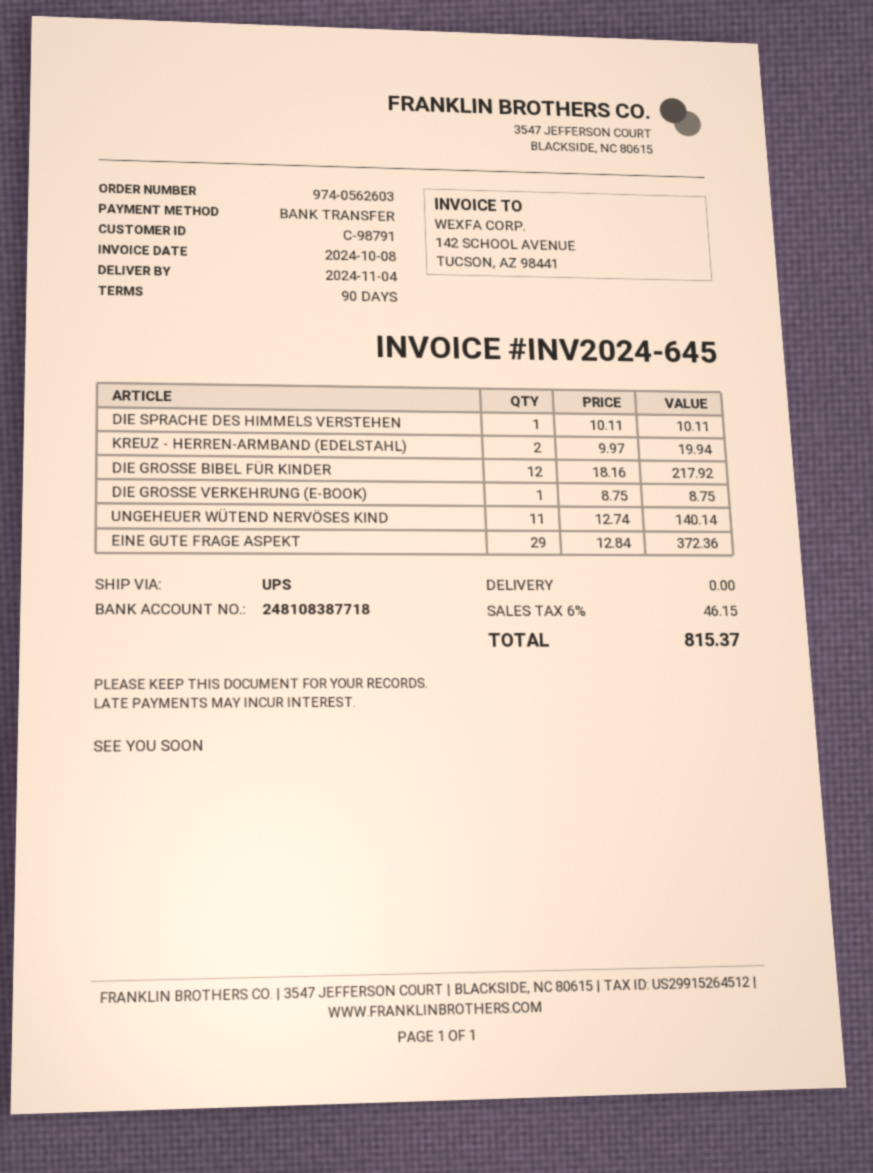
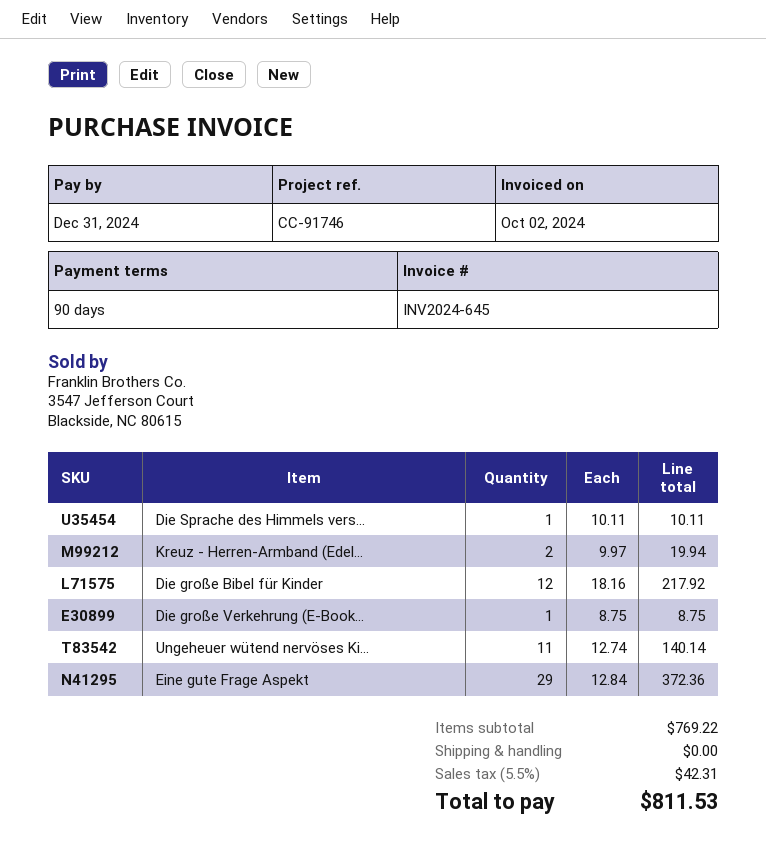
invoice date: 2024-10-08 -> 2024-10-02
tax: 6% = 46.15 -> 5.5% = 42.31
total: 815.37 -> 811.53

